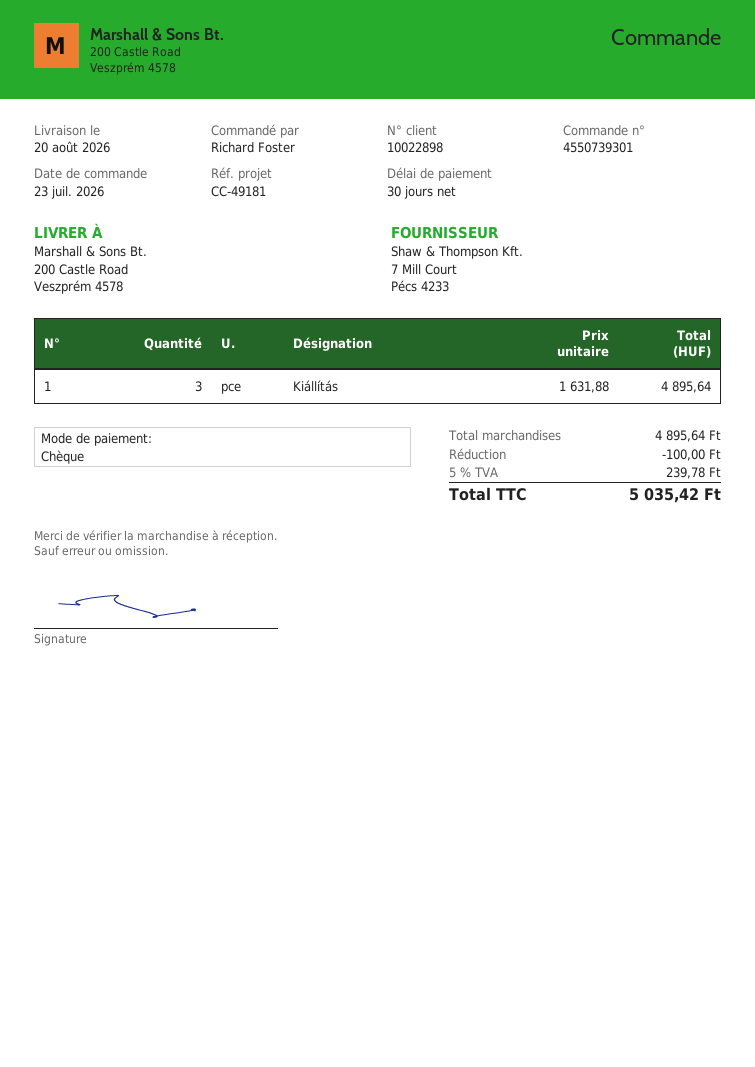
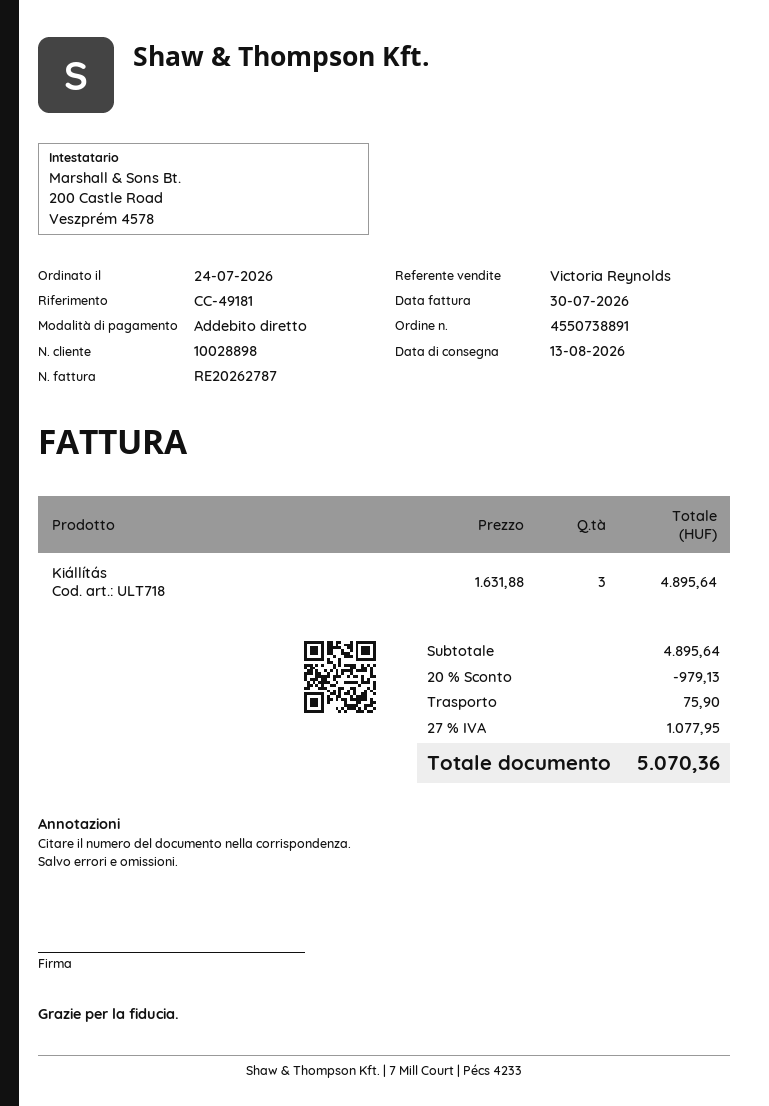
order number: 4550739301 -> 4550738891
order date: 2026-07-23 -> 2026-07-24
delivery date: 2026-08-20 -> 2026-08-13
customer number: 10022898 -> 10028898
payment method: cheque -> direct debit
discount: 100.00 -> 979.13
shipping: none -> 75.90
tax: 5% = 239.78 -> 27% = 1077.95
total: 5035.42 -> 5070.36

